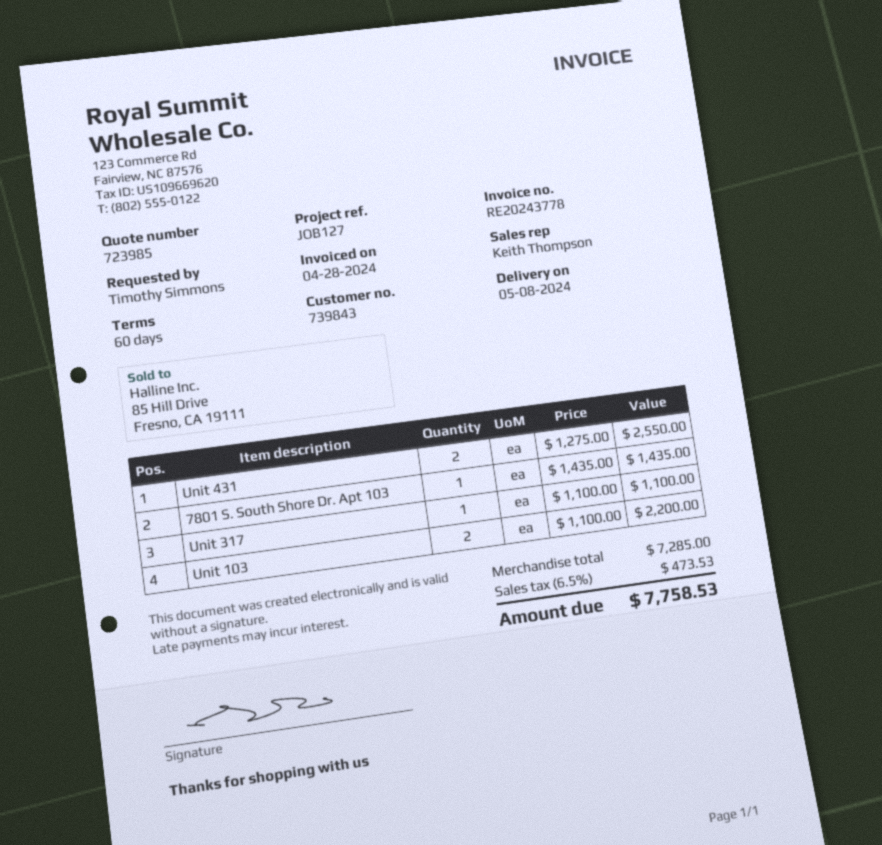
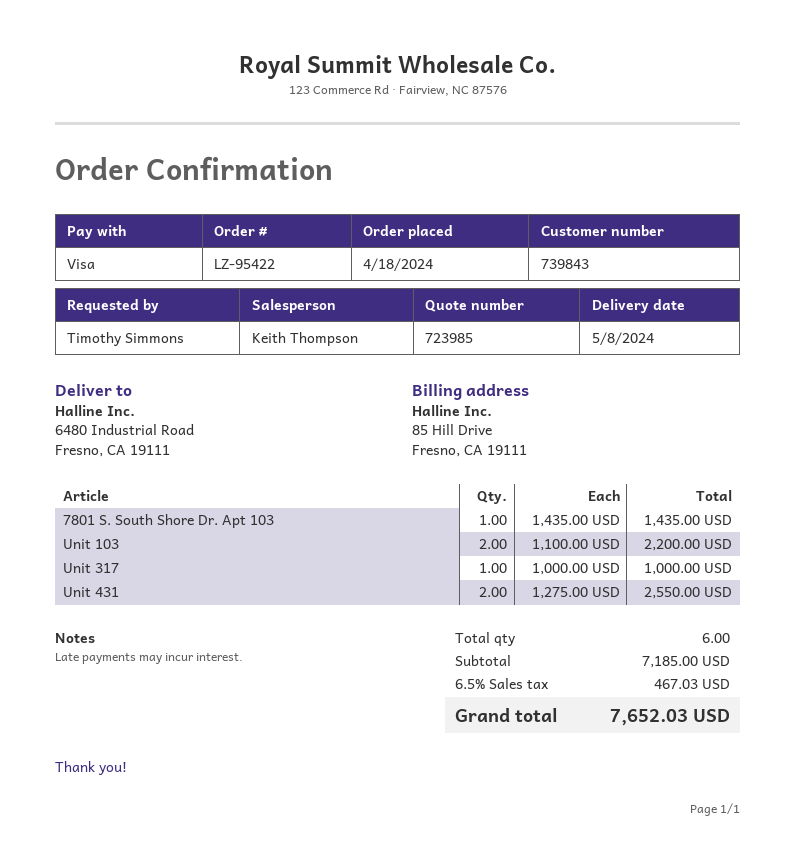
Unit 317: 1 x 1100.00 = 1100.00 -> 1 x 1000.00 = 1000.00
subtotal: 7285.00 -> 7185.00
tax: 6.5% = 473.53 -> 6.5% = 467.03
total: 7758.53 -> 7652.03

